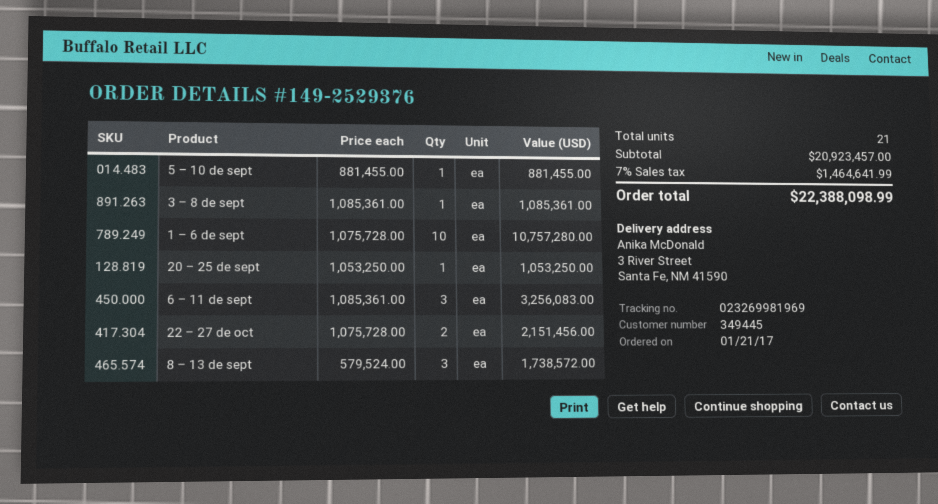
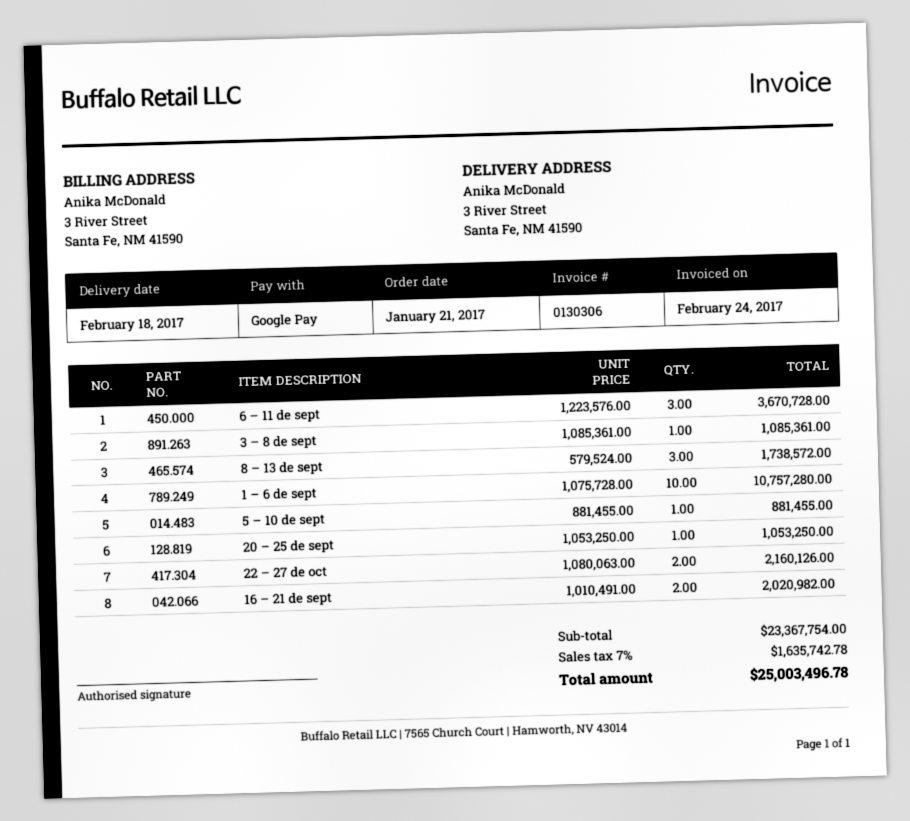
6 – 11 de sept: 3 x 1085361.00 = 3256083.00 -> 3 x 1223576.00 = 3670728.00
22 – 27 de oct: 2 x 1075728.00 = 2151456.00 -> 2 x 1080063.00 = 2160126.00
16 – 21 de sept: none -> 2 x 1010491.00 = 2020982.00
subtotal: 20923457.00 -> 23367754.00
tax: 7% = 1464641.99 -> 7% = 1635742.78
total: 22388098.99 -> 25003496.78

